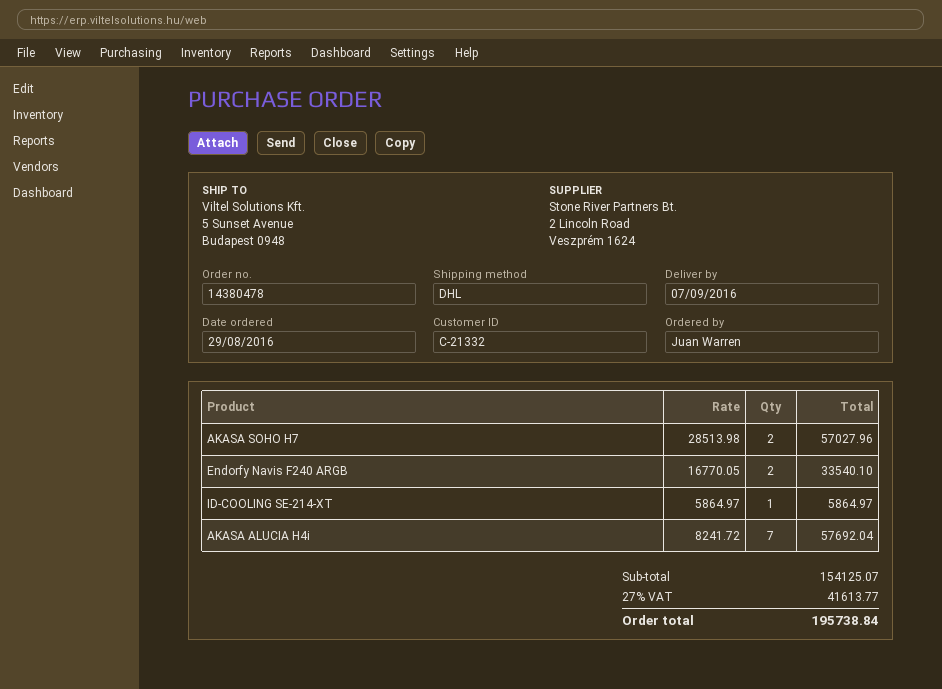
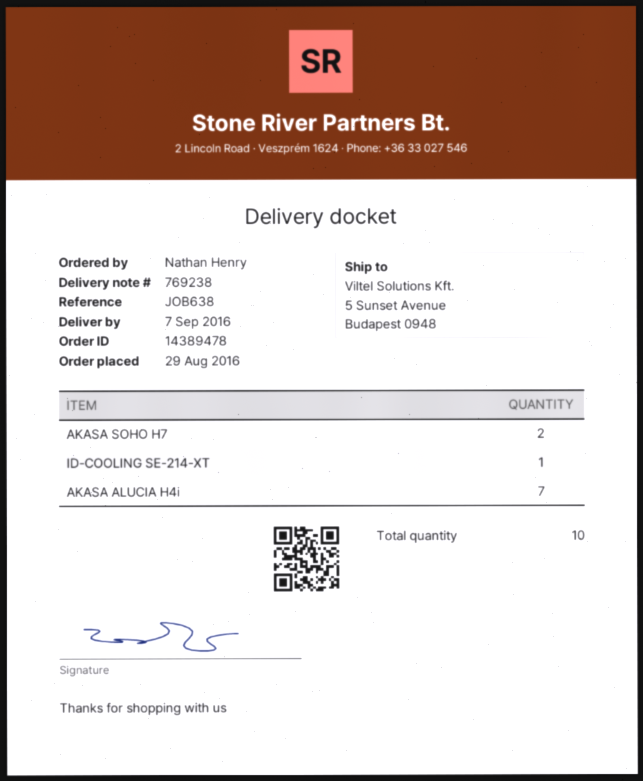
order number: 14380478 -> 14389478
ordered by: Juan Warren -> Nathan Henry
Endorfy Navis F240 ARGB: 2 -> none

